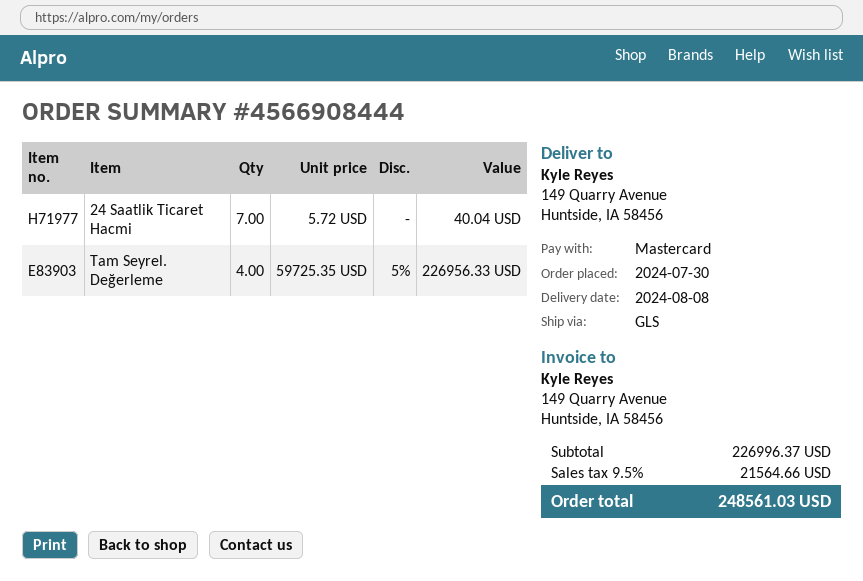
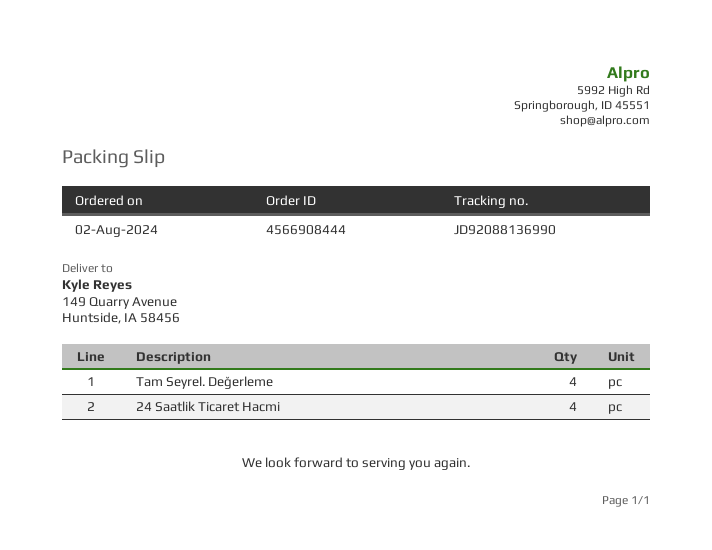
order date: 2024-07-30 -> 2024-08-02
24 Saatlik Ticaret Hacmi: 7 -> 4

